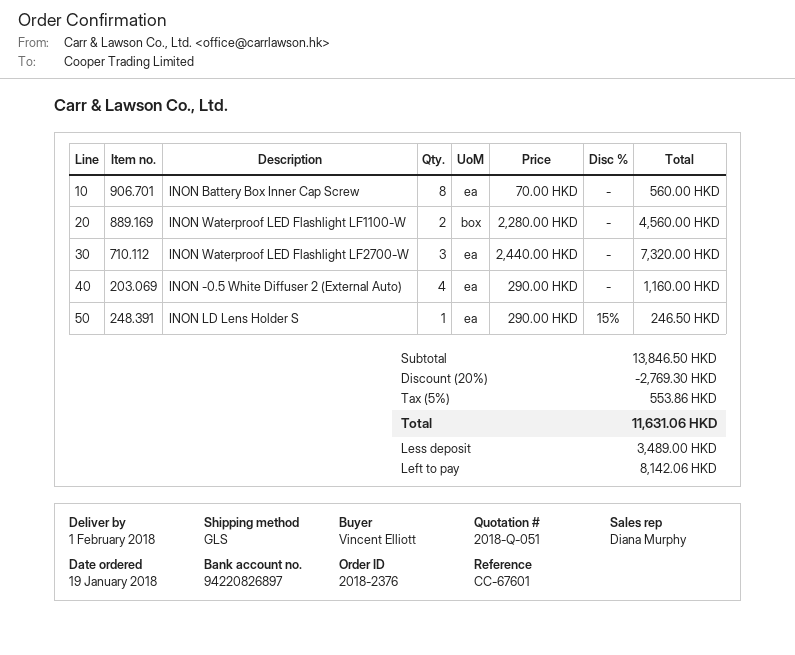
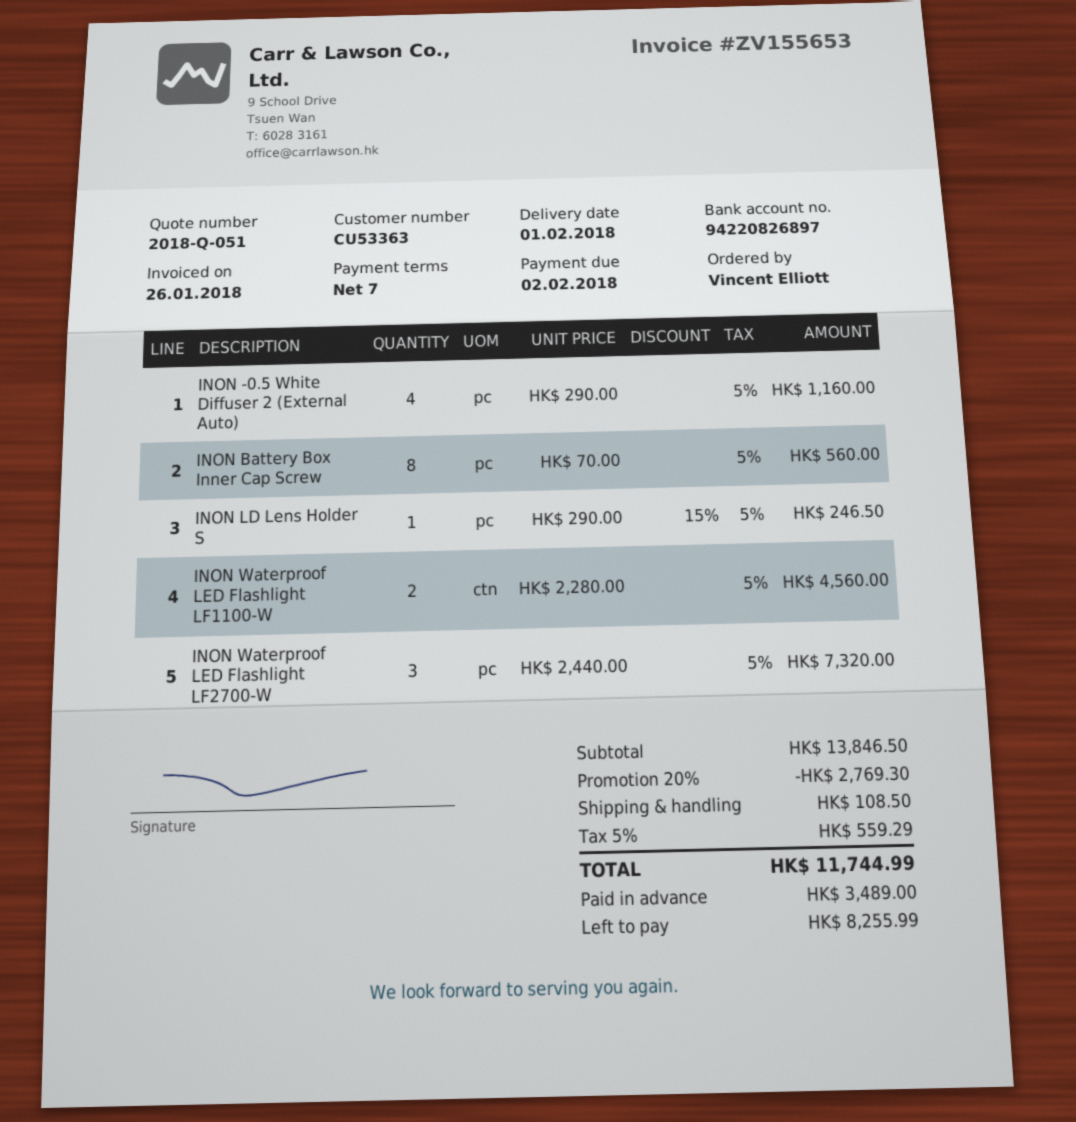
shipping: none -> 108.50
tax: 5% = 553.86 -> 5% = 559.29
total: 11631.06 -> 11744.99
balance: 8142.06 -> 8255.99

